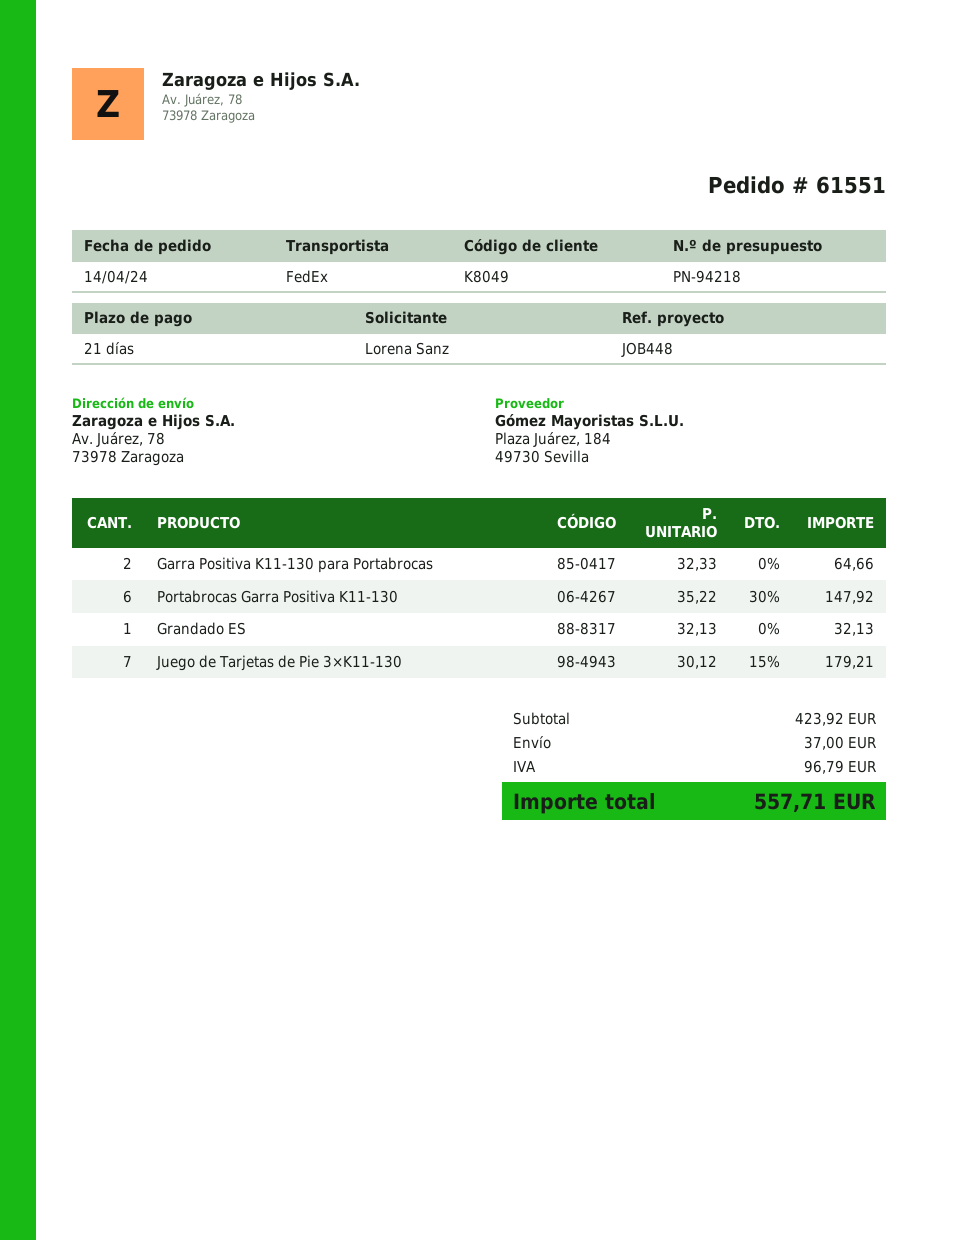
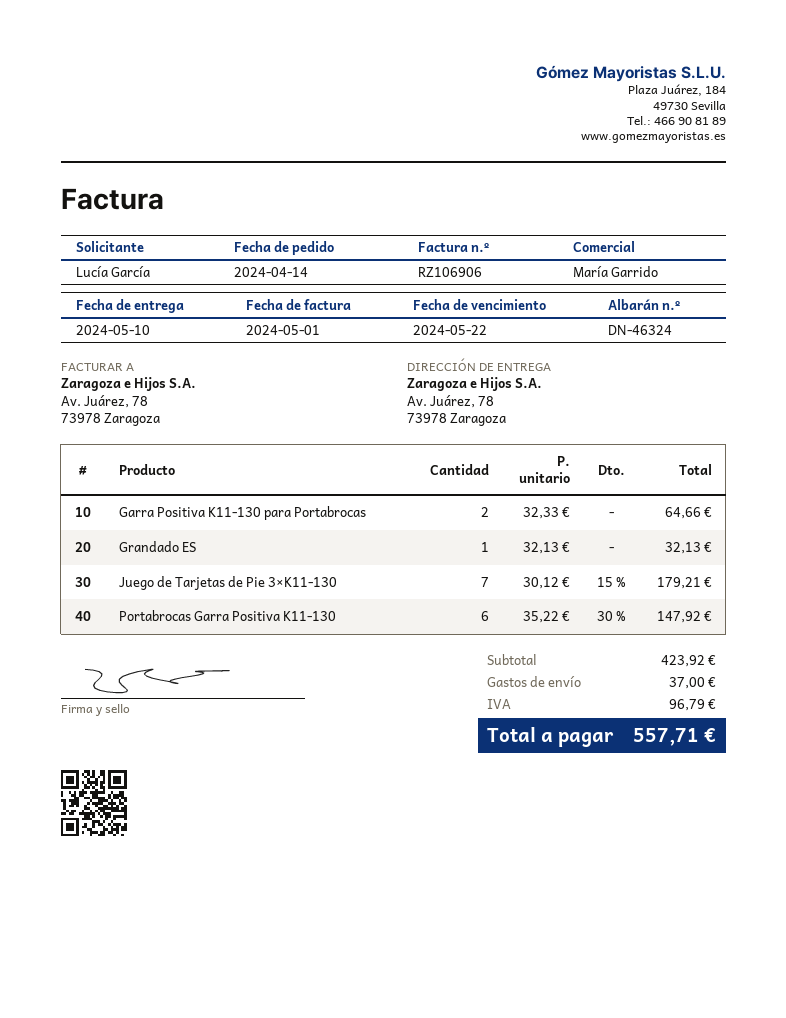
ordered by: Lorena Sanz -> Lucía García

